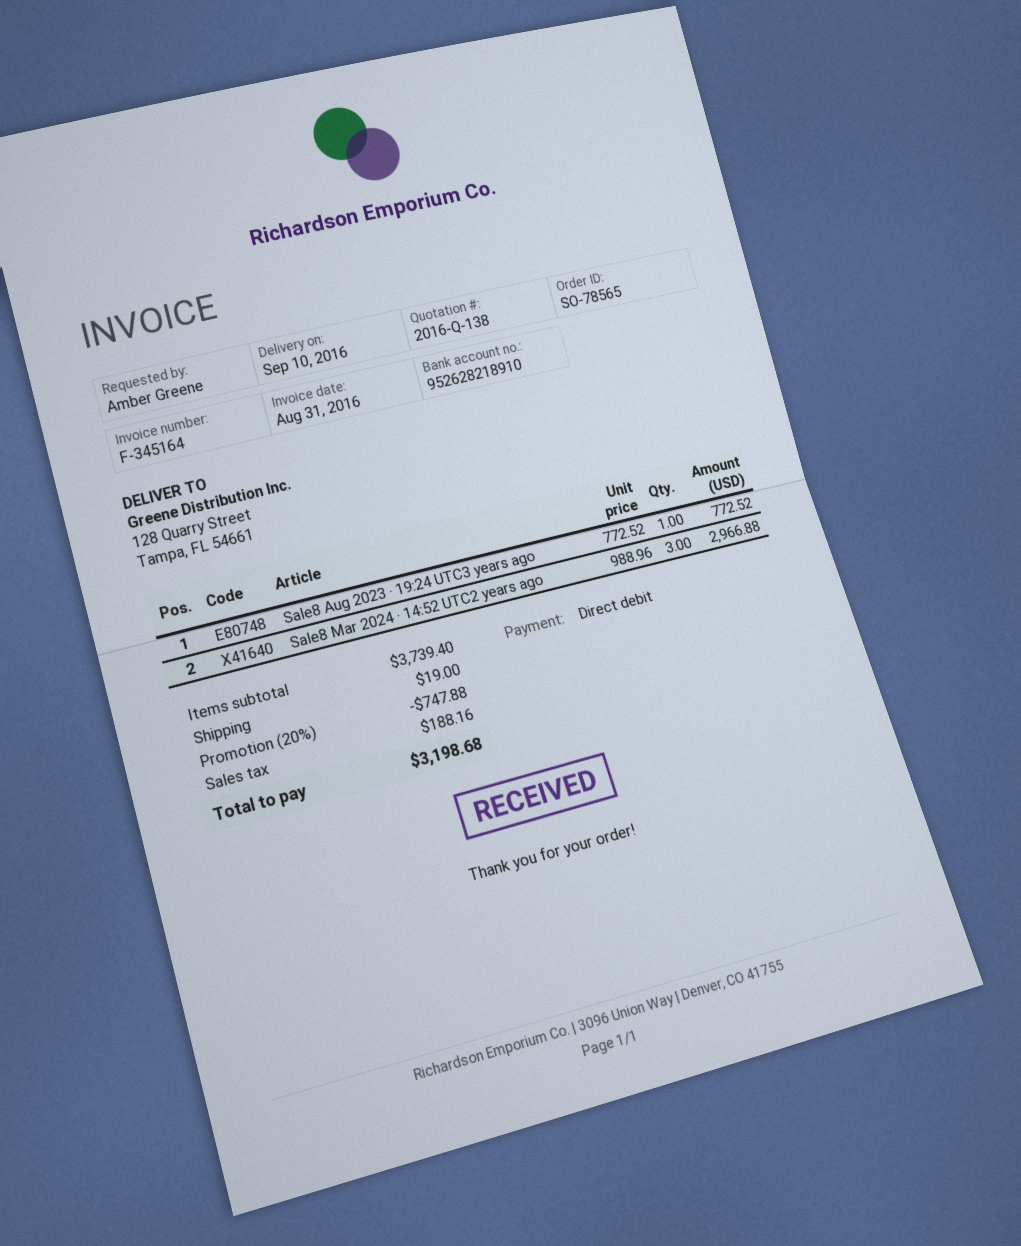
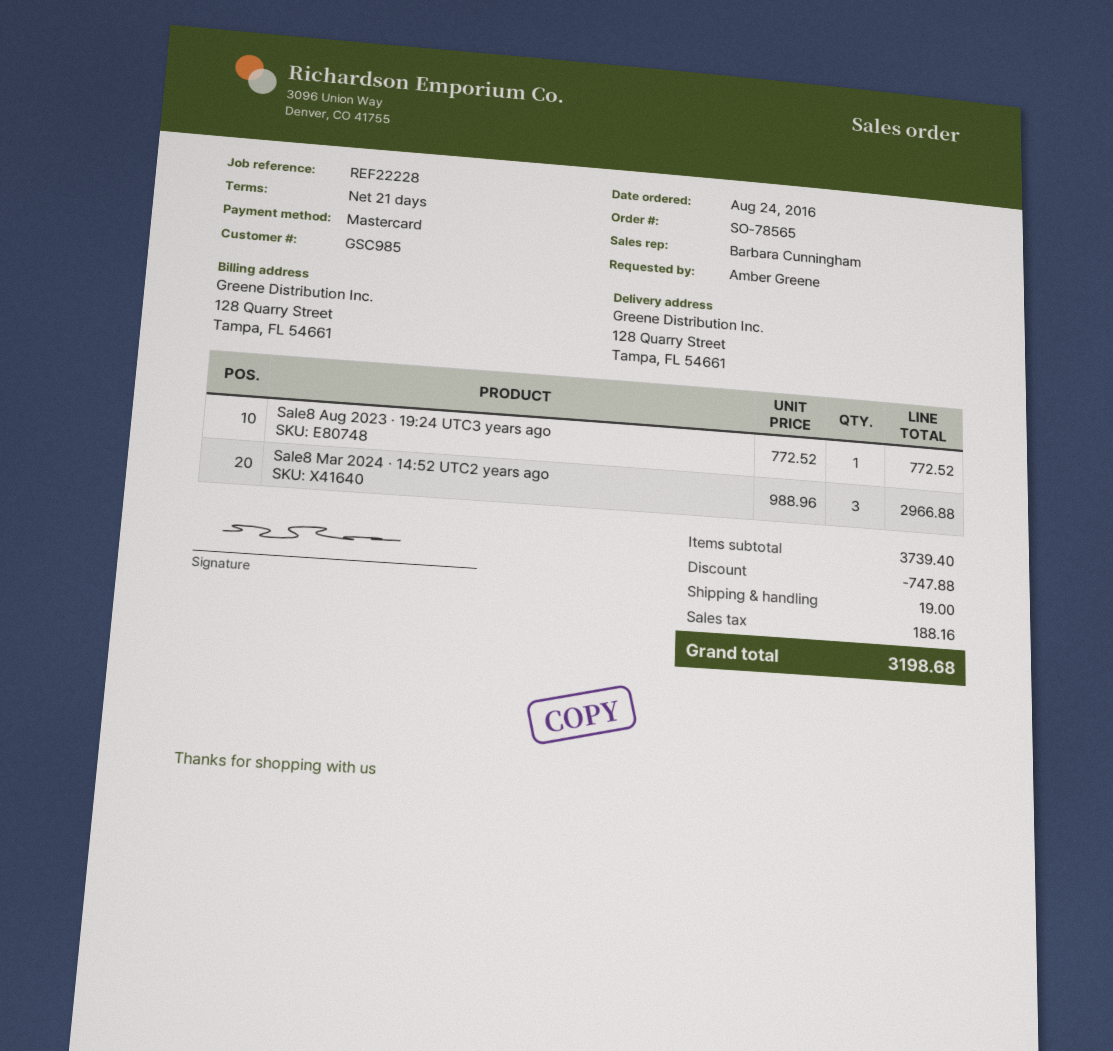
payment method: direct debit -> Mastercard

